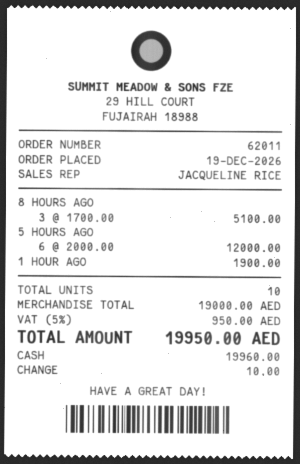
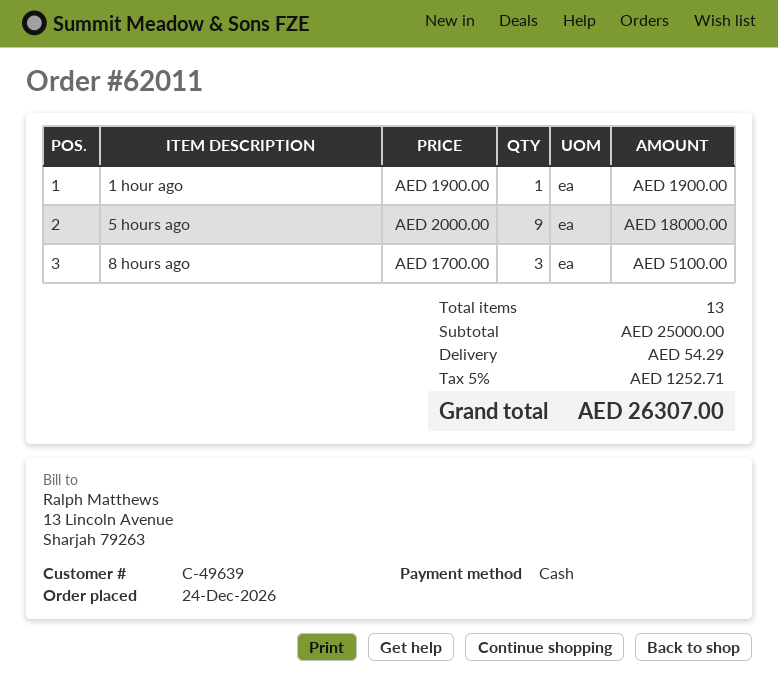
order date: 2026-12-19 -> 2026-12-24
5 HOURS AGO: 6 x 2000.00 = 12000.00 -> 9 x 2000.00 = 18000.00
total quantity: 10 -> 13
subtotal: 19000.00 -> 25000.00
shipping: none -> 54.29
tax: 5% = 950.00 -> 5% = 1252.71
total: 19950.00 -> 26307.00

